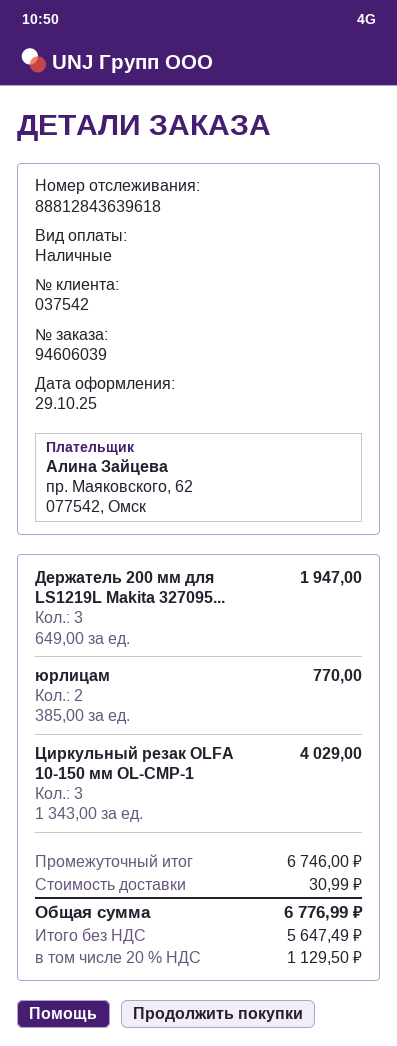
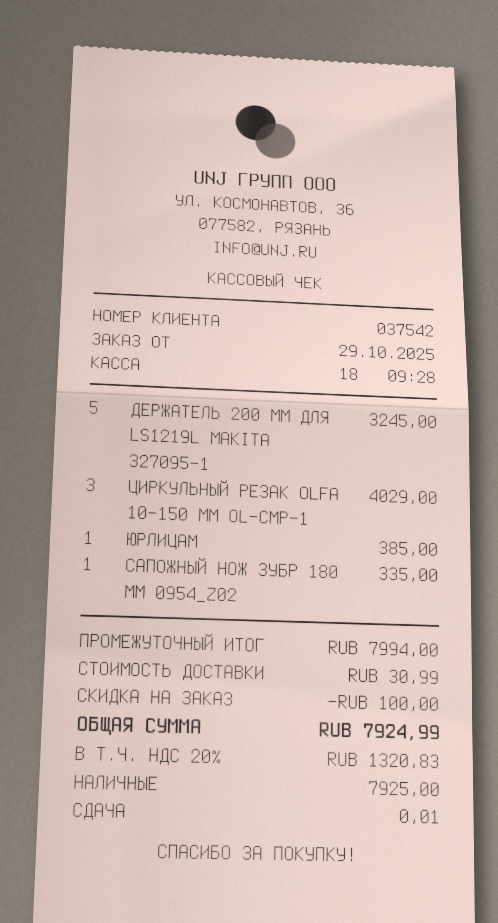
Держатель 200 мм для LS1219L Makita 327095...: 3 for 1947.00 -> 5 for 3245.00
юрлицам: 2 for 770.00 -> 1 for 385.00
САПОЖНЫЙ НОЖ ЗУБР 180 ММ 0954_Z02: none -> 1 for 335.00
subtotal: 6746.00 -> 7994.00
discount: none -> 100.00
tax: 20% = 1129.50 -> 20% = 1320.83
total: 6776.99 -> 7924.99

